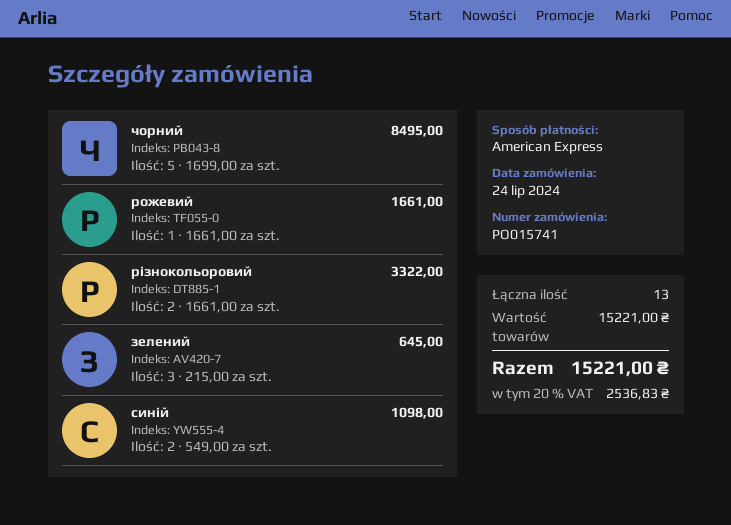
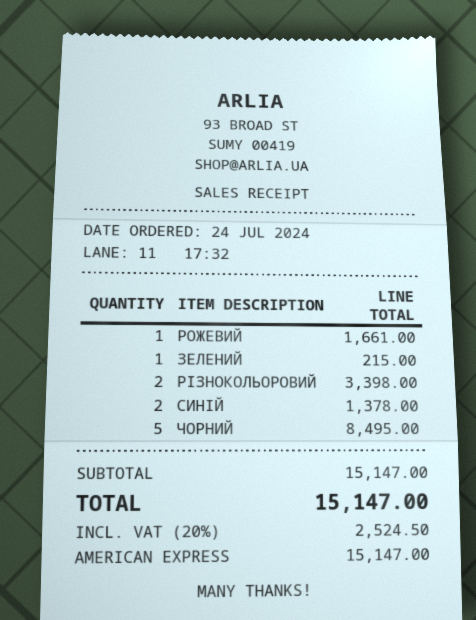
різнокольоровий: 2 for 3322.00 -> 2 for 3398.00
зелений: 3 for 645.00 -> 1 for 215.00
синій: 2 for 1098.00 -> 2 for 1378.00
subtotal: 15221.00 -> 15147.00
tax: 20% = 2536.83 -> 20% = 2524.50
total: 15221.00 -> 15147.00

